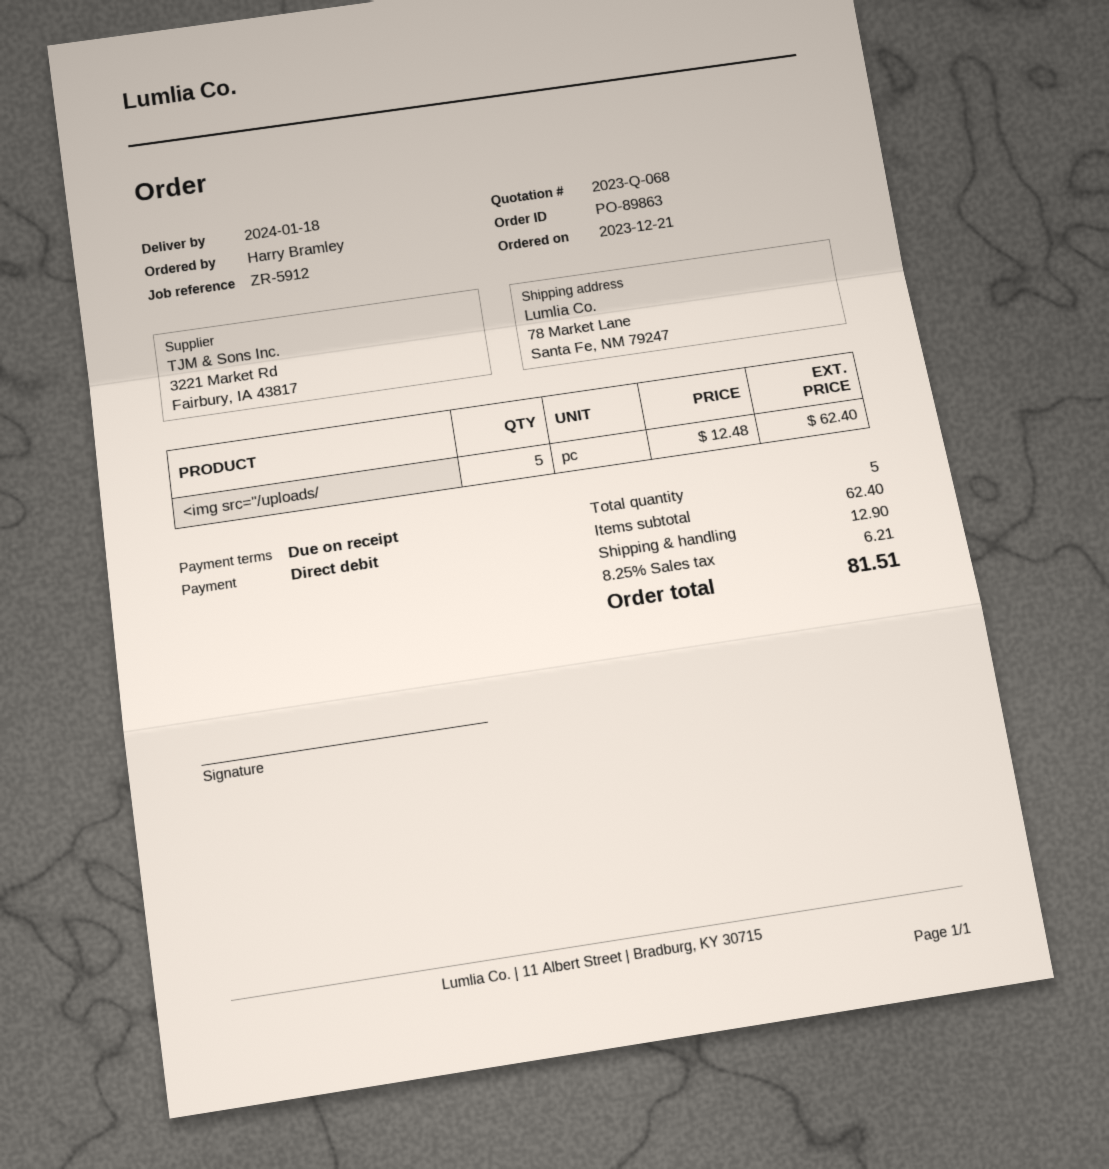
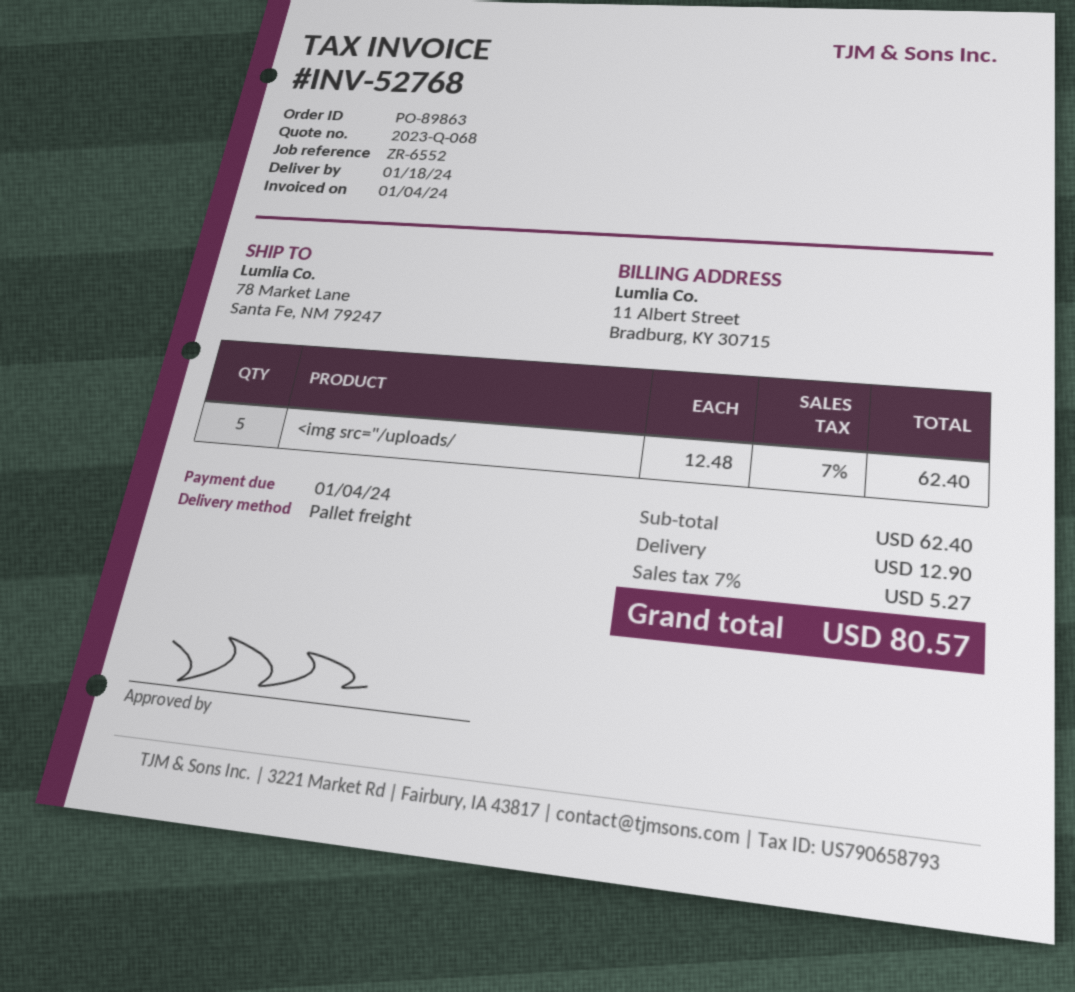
reference: ZR-5912 -> ZR-6552
tax: 8.25% = 6.21 -> 7% = 5.27
total: 81.51 -> 80.57

